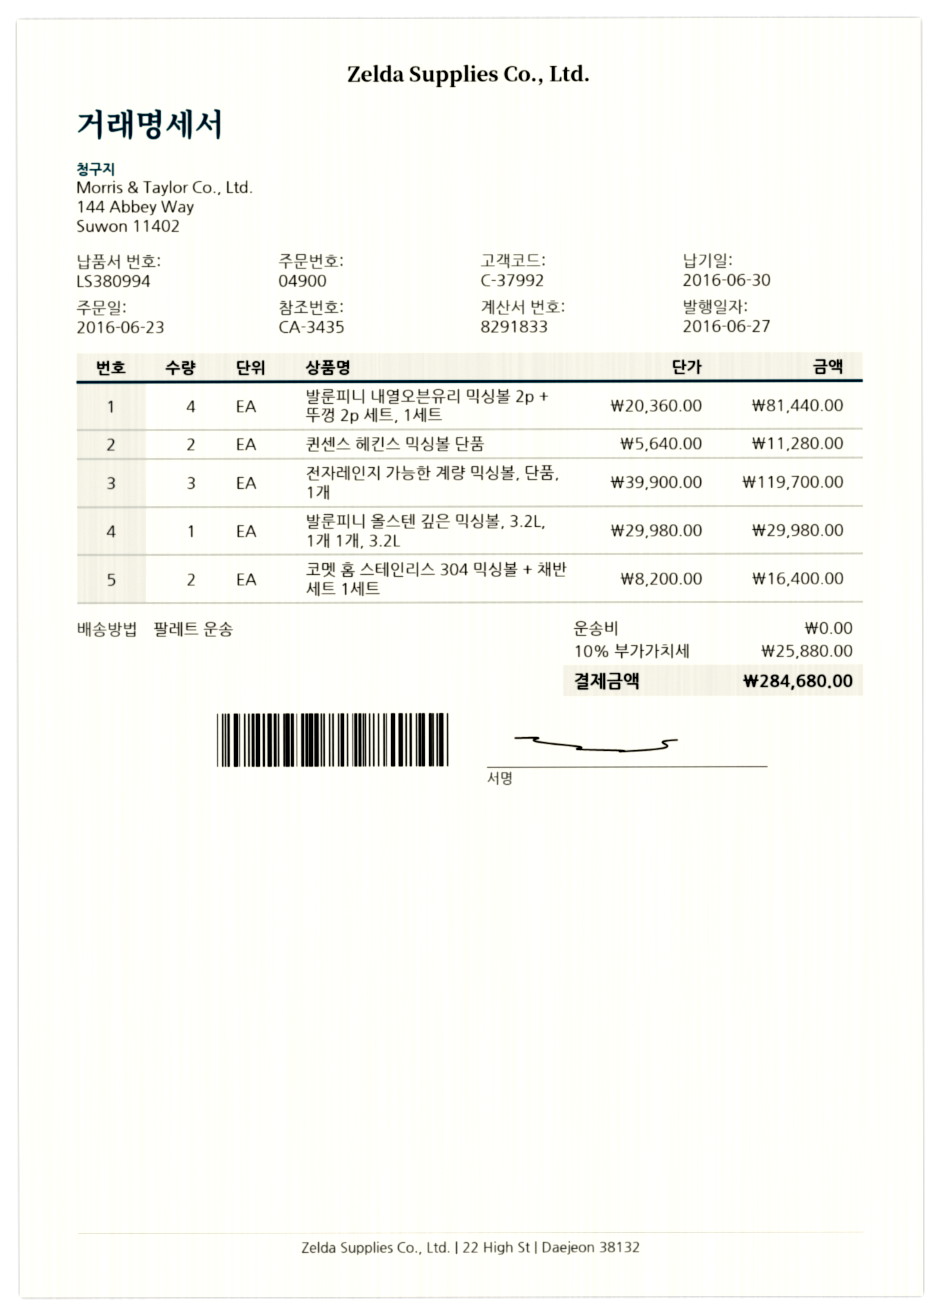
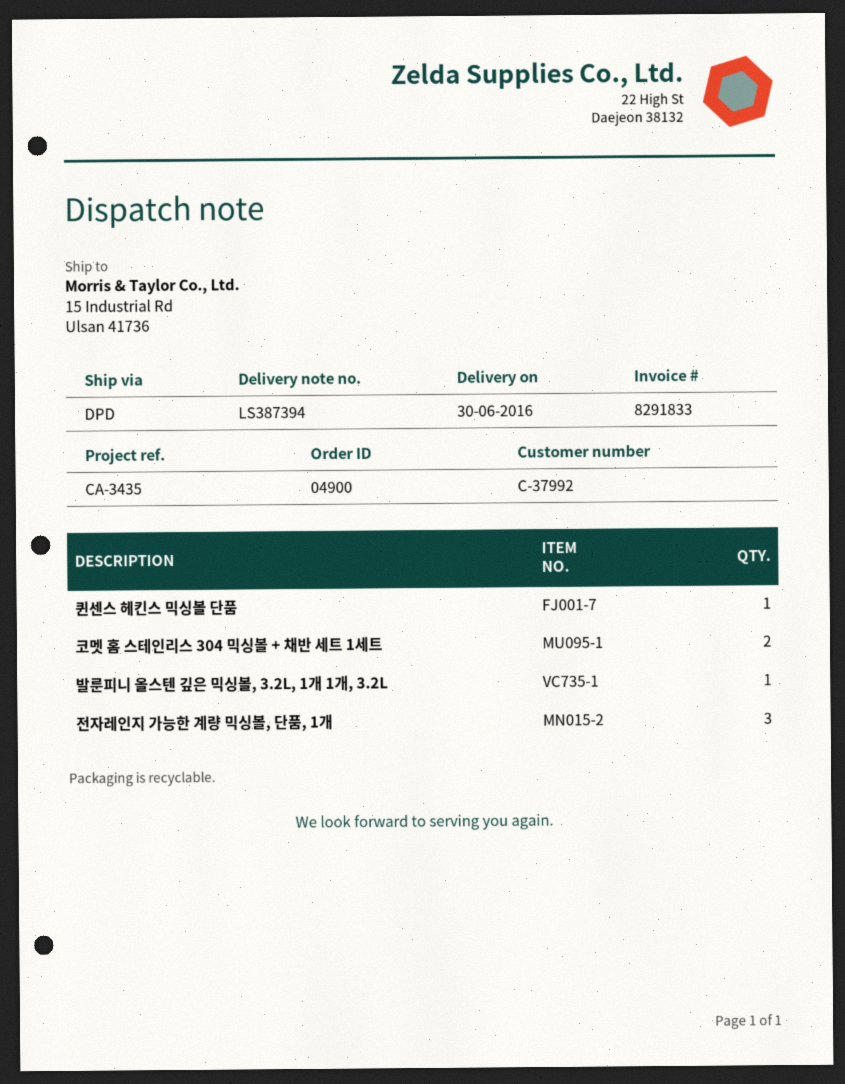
delivery note number: LS380994 -> LS387394
shipping method: pallet freight -> DPD
발룬피니 내열오븐유리 믹싱볼 2p + 뚜껑 2p 세트, 1세트: 4 -> none
퀸센스 헤킨스 믹싱볼 단품: 2 -> 1

